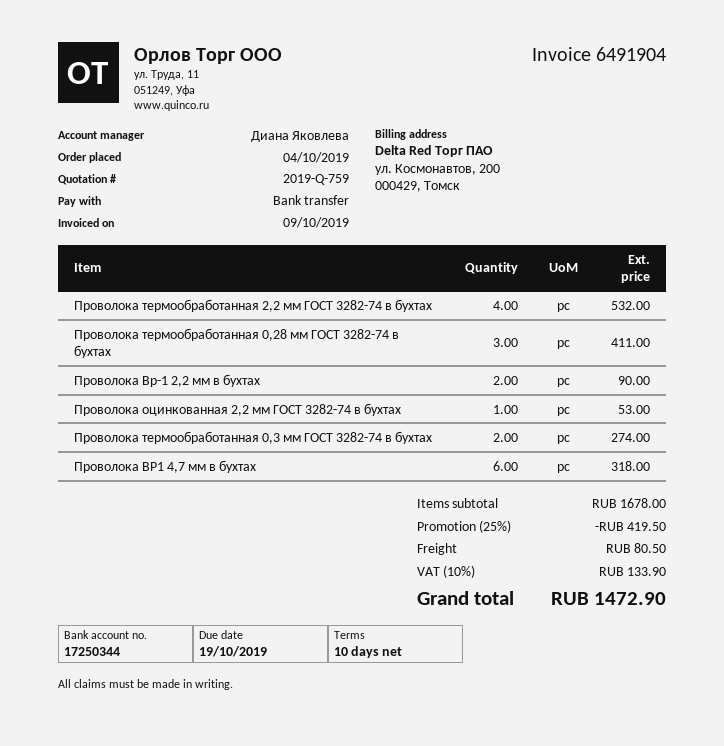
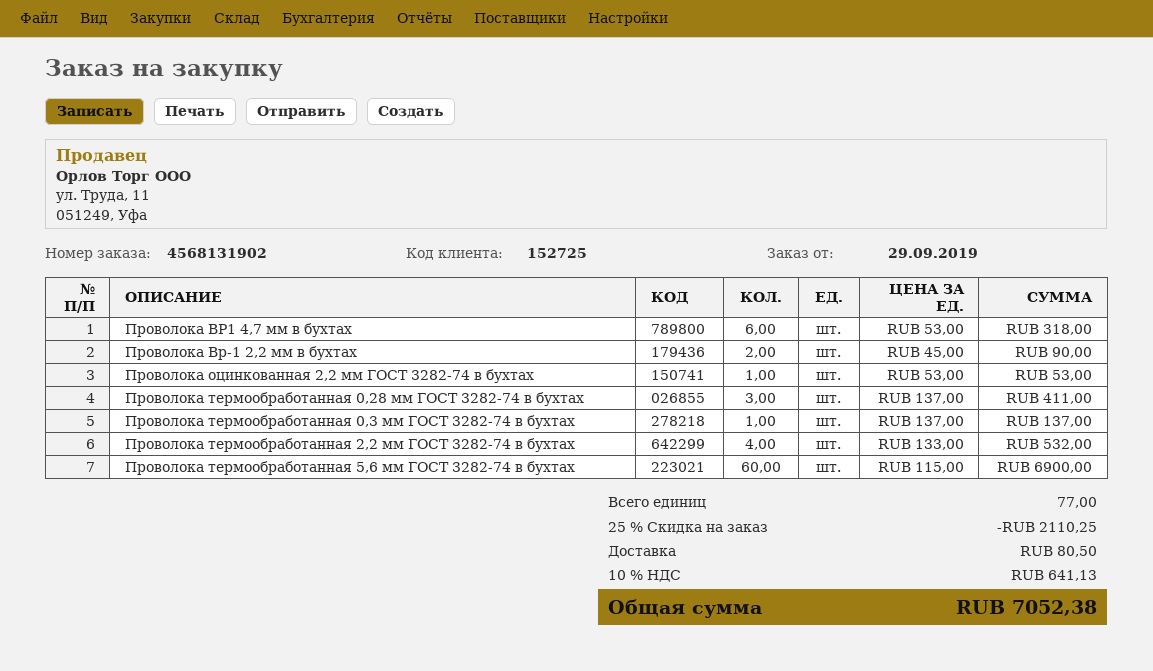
order date: 2019-10-04 -> 2019-09-29
Проволока термообработанная 0,3 мм ГОСТ 3282-74 в бухтах: 2 for 274.00 -> 1 for 137.00
Проволока термообработанная 5,6 мм ГОСТ 3282-74 в бухтах: none -> 60 for 6900.00
discount: 25% = 419.50 -> 25% = 2110.25
tax: 10% = 133.90 -> 10% = 641.13
total: 1472.90 -> 7052.38

